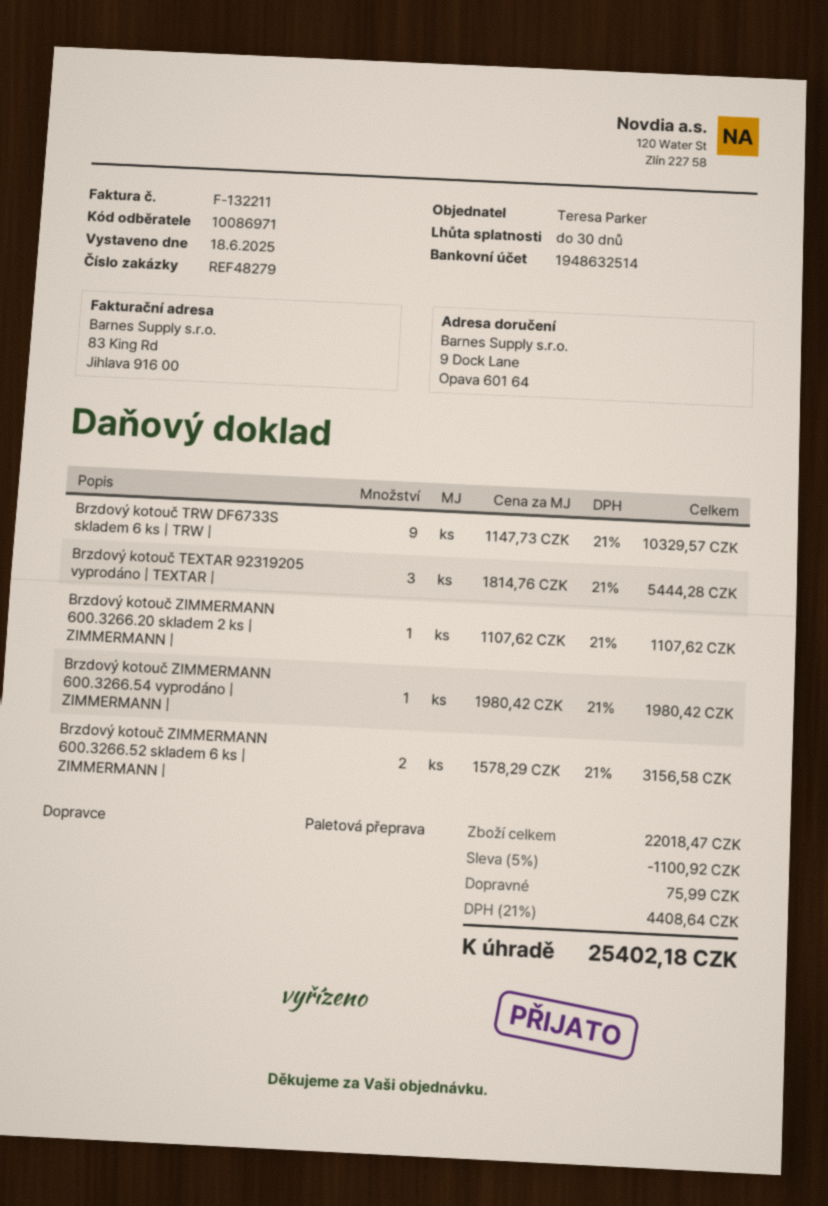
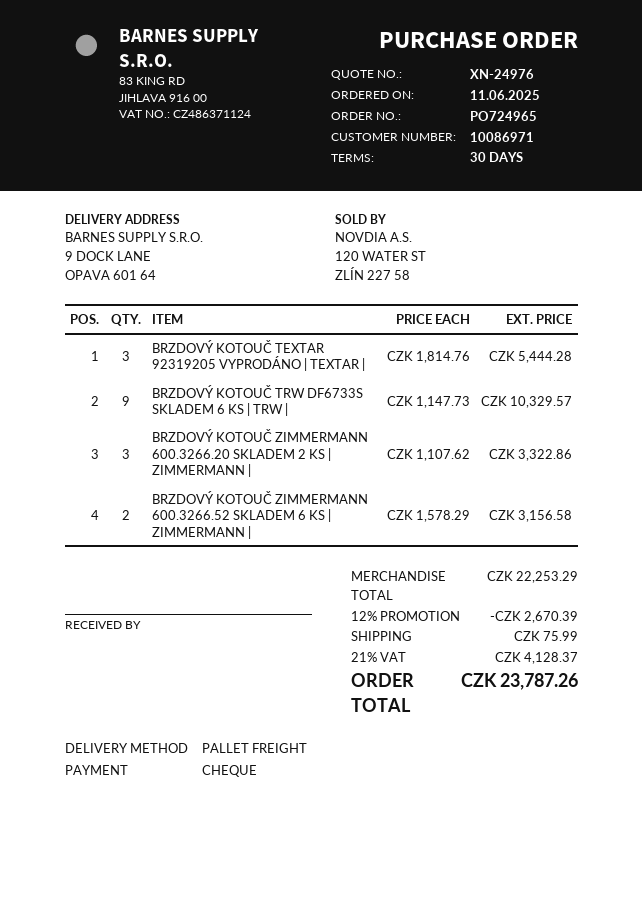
Brzdový kotouč ZIMMERMANN 600.3266.20 skladem 2 ks | ZIMMERMANN |: 1 x 1107.62 = 1107.62 -> 3 x 1107.62 = 3322.86
Brzdový kotouč ZIMMERMANN 600.3266.54 vyprodáno | ZIMMERMANN |: 1 x 1980.42 = 1980.42 -> none
subtotal: 22018.47 -> 22253.29
discount: 5% = 1100.92 -> 12% = 2670.39
tax: 21% = 4408.64 -> 21% = 4128.37
total: 25402.18 -> 23787.26

